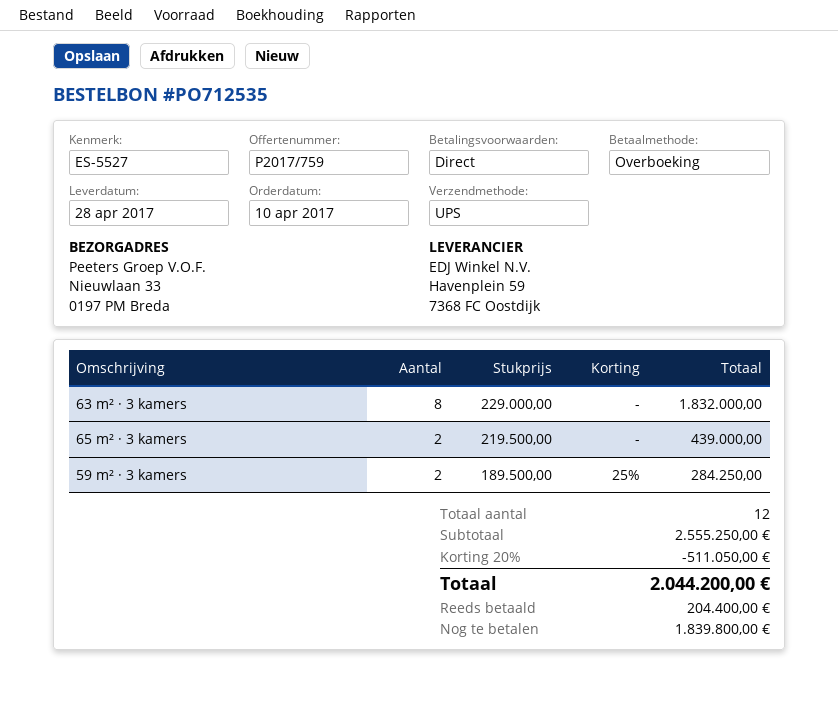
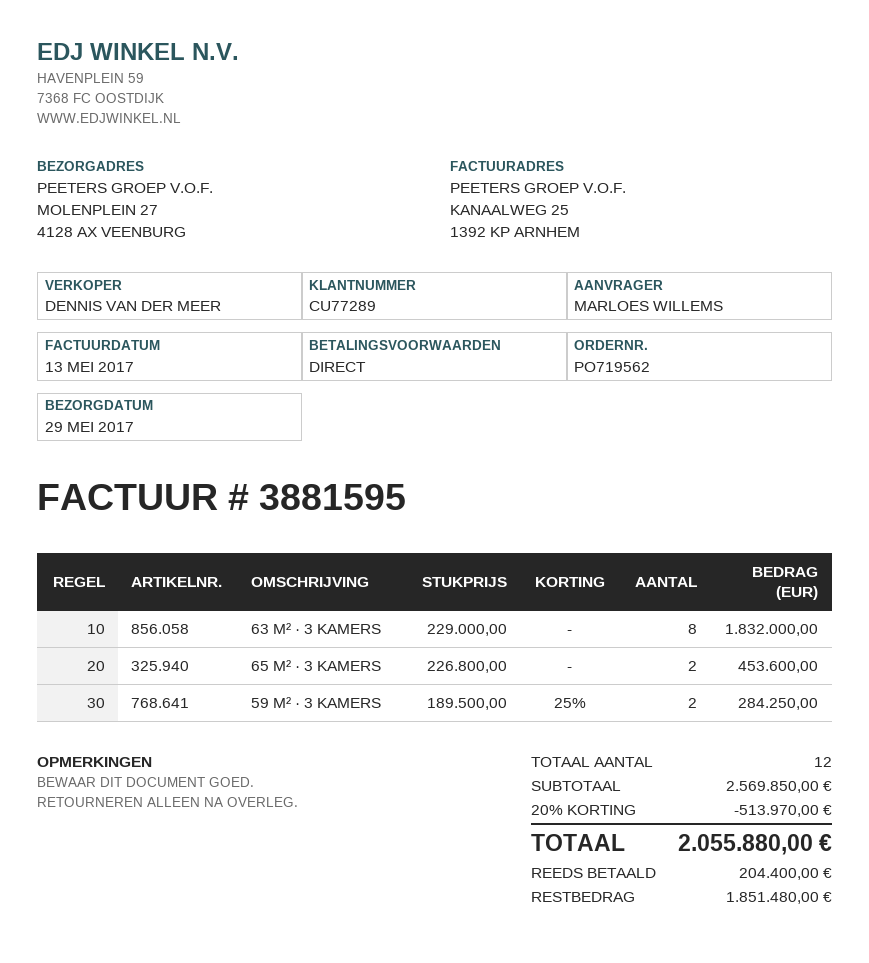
order number: PO712535 -> PO719562
delivery date: 2017-04-28 -> 2017-05-29
ship to: Nieuwlaan 33, 0197 PM Breda -> MOLENPLEIN 27, 4128 AX VEENBURG
65 m² · 3 kamers: 2 x 219500.00 = 439000.00 -> 2 x 226800.00 = 453600.00
subtotal: 2555250.00 -> 2569850.00
discount: 20% = 511050.00 -> 20% = 513970.00
total: 2044200.00 -> 2055880.00
balance: 1839800.00 -> 1851480.00

